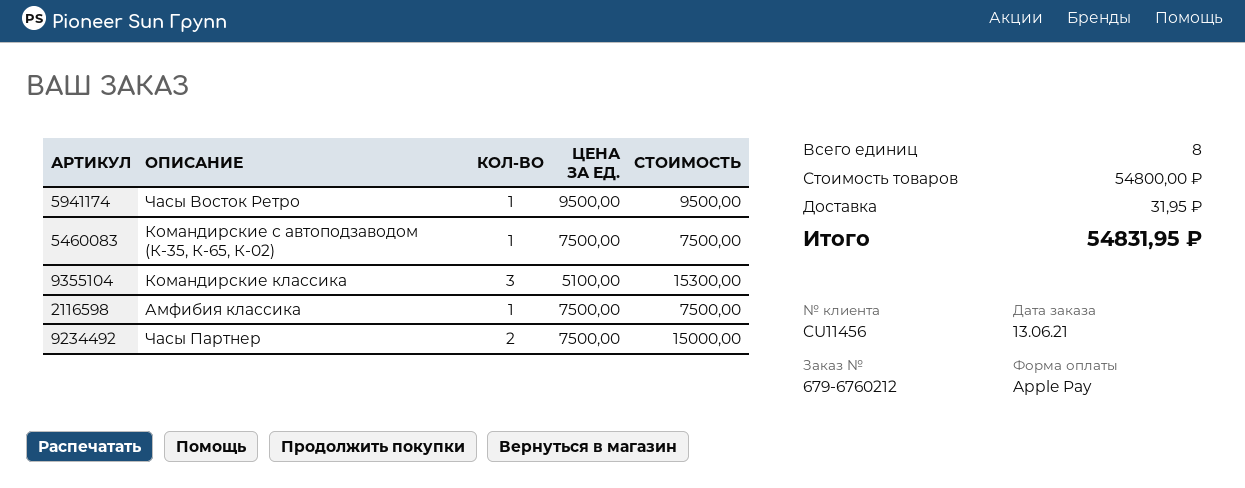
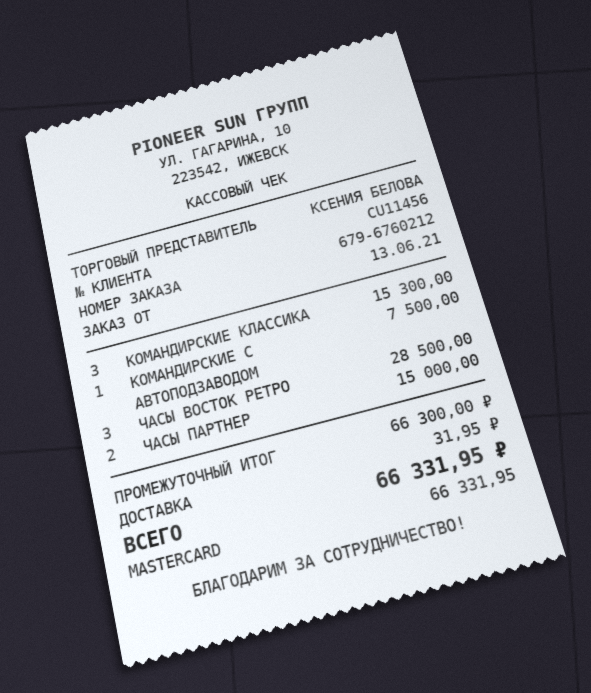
payment method: Apple Pay -> Mastercard
Часы Восток Ретро: 1 for 9500.00 -> 3 for 28500.00
Амфибия классика: 1 for 7500.00 -> none
subtotal: 54800.00 -> 66300.00
total: 54831.95 -> 66331.95

